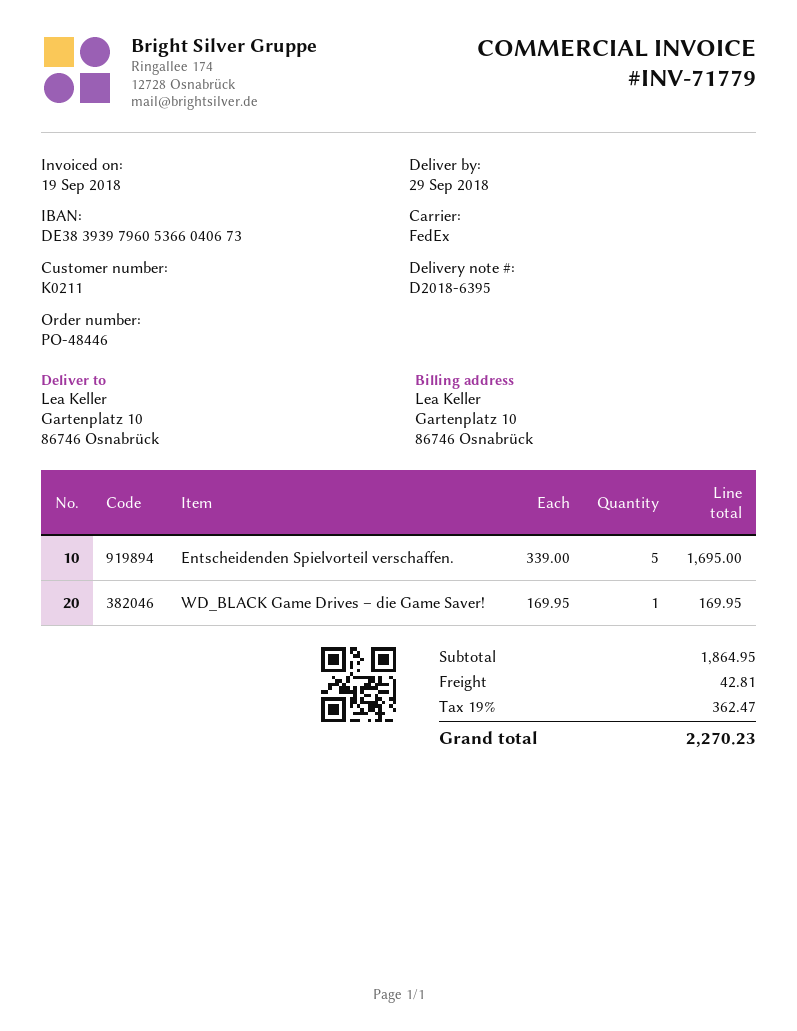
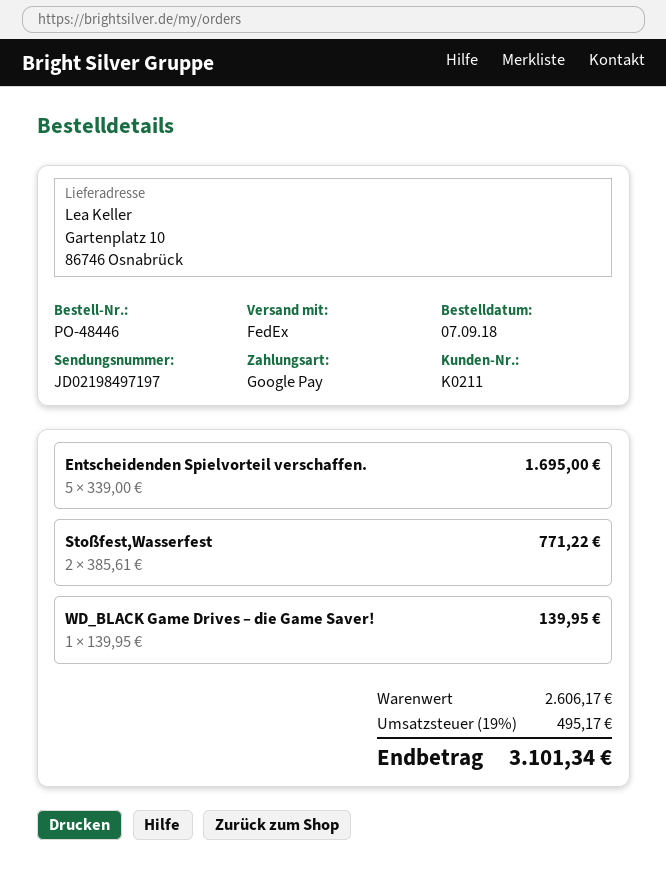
WD_BLACK Game Drives – die Game Saver!: 1 x 169.95 = 169.95 -> 1 x 139.95 = 139.95
Stoßfest,Wasserfest: none -> 2 x 385.61 = 771.22
subtotal: 1864.95 -> 2606.17
shipping: 42.81 -> none
tax: 19% = 362.47 -> 19% = 495.17
total: 2270.23 -> 3101.34

